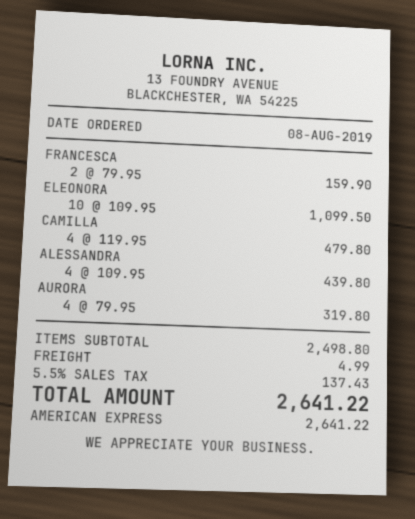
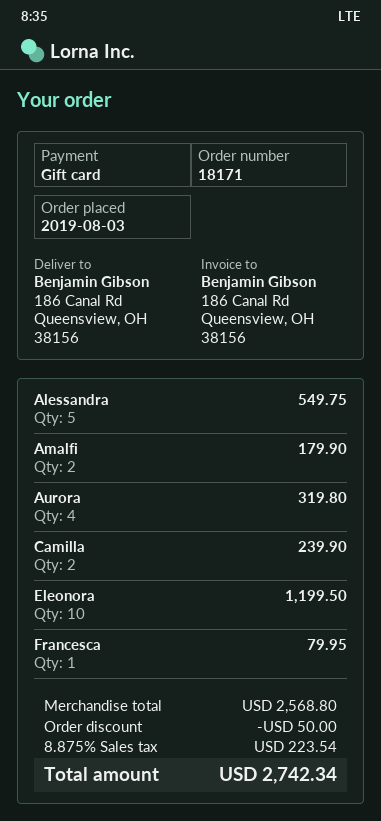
order date: 2019-08-08 -> 2019-08-03
payment method: American Express -> gift card
FRANCESCA: 2 for 159.90 -> 1 for 79.95
ELEONORA: 10 for 1099.50 -> 10 for 1199.50
CAMILLA: 4 for 479.80 -> 2 for 239.90
ALESSANDRA: 4 for 439.80 -> 5 for 549.75
Amalfi: none -> 2 for 179.90
subtotal: 2498.80 -> 2568.80
discount: none -> 50.00
shipping: 4.99 -> none
tax: 5.5% = 137.43 -> 8.875% = 223.54
total: 2641.22 -> 2742.34

